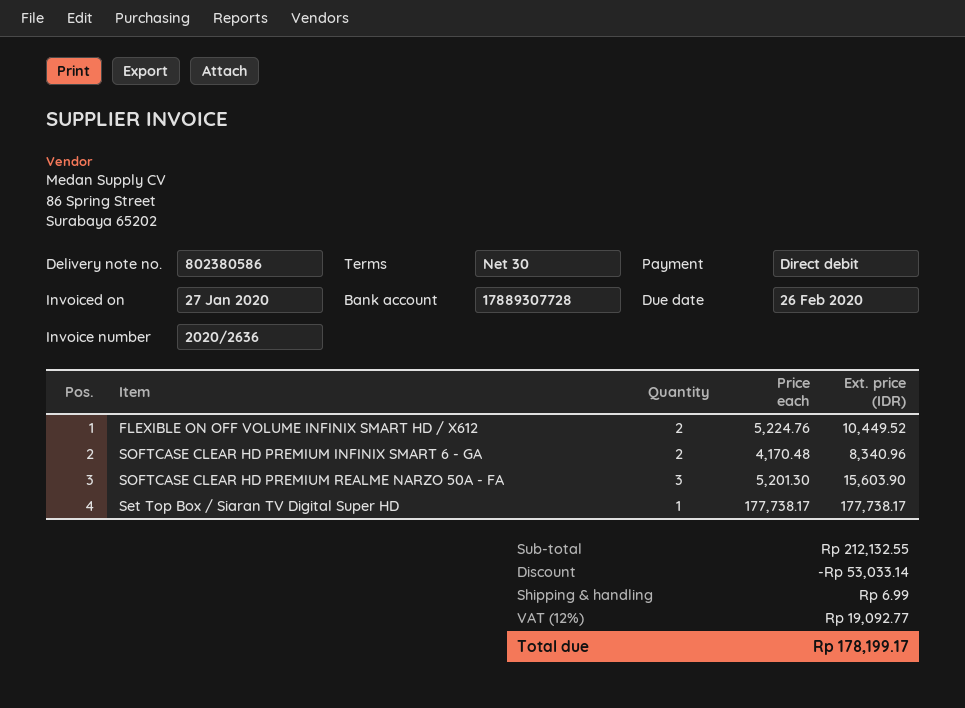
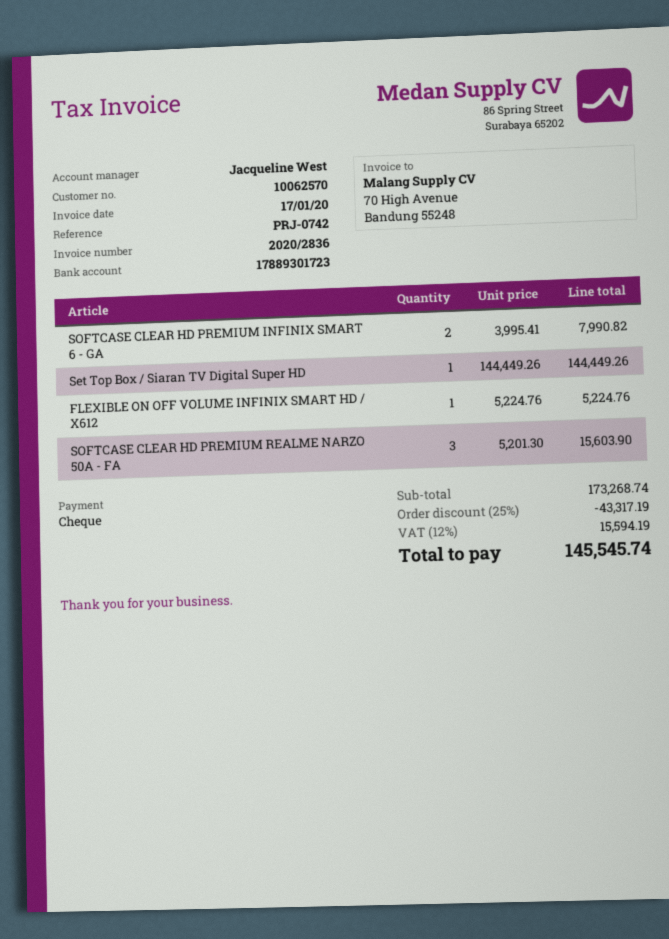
invoice number: 2020/2636 -> 2020/2836
invoice date: 2020-01-27 -> 2020-01-17
payment method: direct debit -> cheque
bank account: 17889307728 -> 17889301723
FLEXIBLE ON OFF VOLUME INFINIX SMART HD / X612: 2 x 5224.76 = 10449.52 -> 1 x 5224.76 = 5224.76
SOFTCASE CLEAR HD PREMIUM INFINIX SMART 6 - GA: 2 x 4170.48 = 8340.96 -> 2 x 3995.41 = 7990.82
Set Top Box / Siaran TV Digital Super HD: 1 x 177738.17 = 177738.17 -> 1 x 144449.26 = 144449.26
subtotal: 212132.55 -> 173268.74
discount: 53033.14 -> 43317.19
shipping: 6.99 -> none
tax: 12% = 19092.77 -> 12% = 15594.19
total: 178199.17 -> 145545.74

